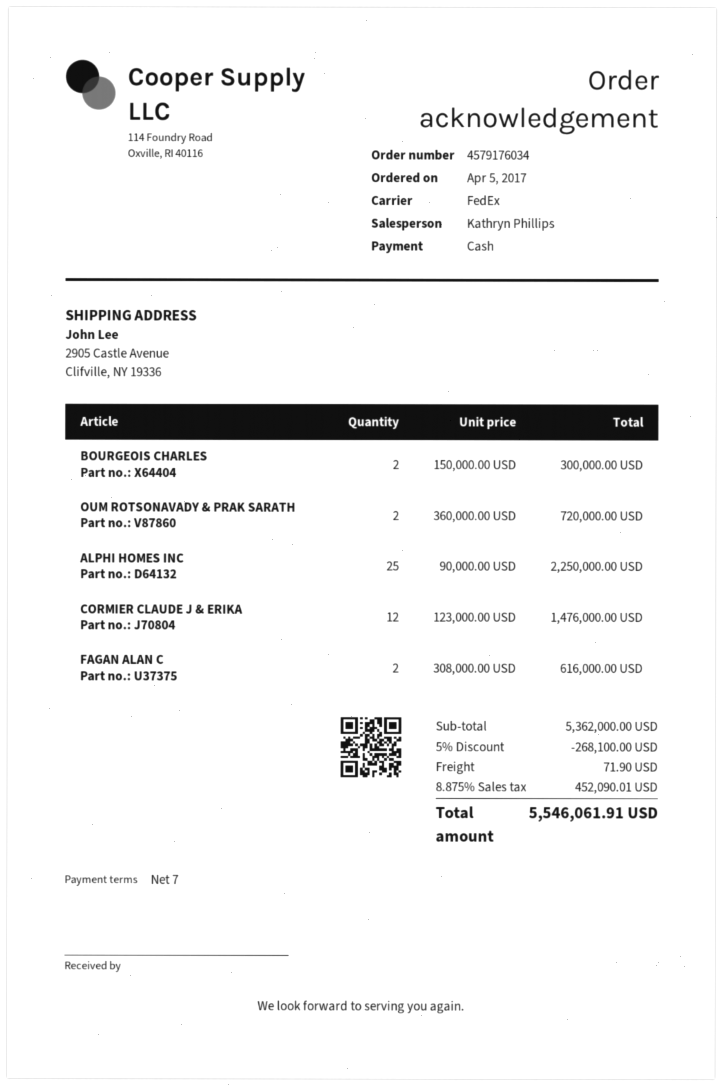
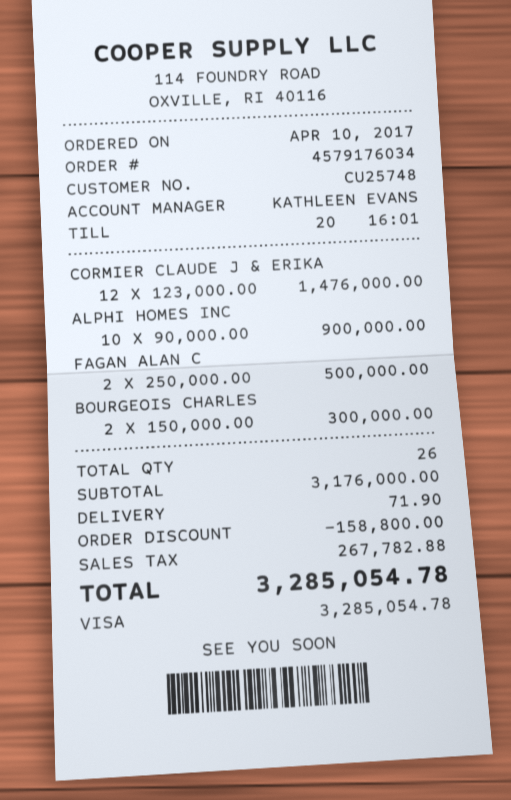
order date: 2017-04-05 -> 2017-04-10
sales rep: Kathryn Phillips -> KATHLEEN EVANS
payment method: cash -> Visa
OUM ROTSONAVADY & PRAK SARATH: 2 x 360000.00 = 720000.00 -> none
ALPHI HOMES INC: 25 x 90000.00 = 2250000.00 -> 10 x 90000.00 = 900000.00
FAGAN ALAN C: 2 x 308000.00 = 616000.00 -> 2 x 250000.00 = 500000.00
subtotal: 5362000.00 -> 3176000.00
discount: 268100.00 -> 158800.00
tax: 452090.01 -> 267782.88
total: 5546061.91 -> 3285054.78

